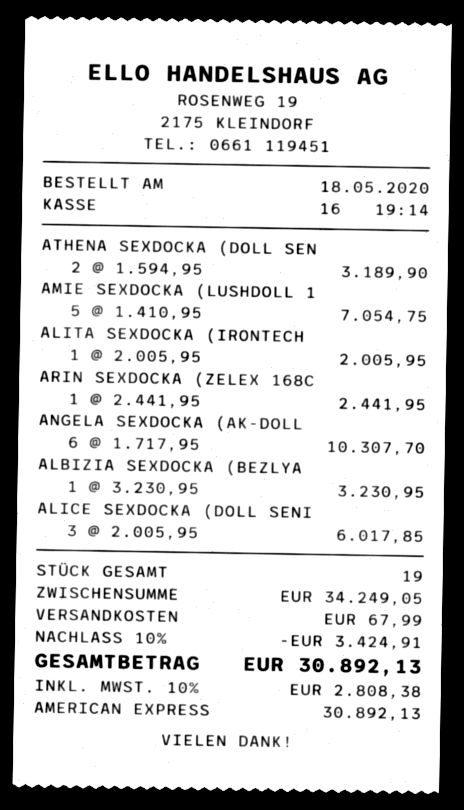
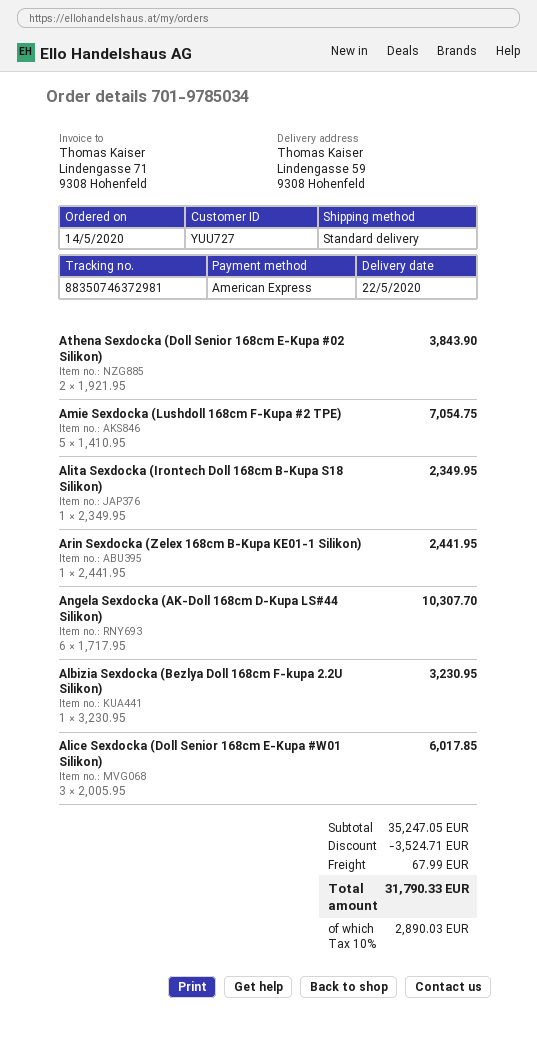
order date: 2020-05-18 -> 2020-05-14
ATHENA SEXDOCKA (DOLL SEN: 2 x 1594.95 = 3189.90 -> 2 x 1921.95 = 3843.90
ALITA SEXDOCKA (IRONTECH: 1 x 2005.95 = 2005.95 -> 1 x 2349.95 = 2349.95
subtotal: 34249.05 -> 35247.05
discount: 3424.91 -> 3524.71
tax: 10% = 2808.38 -> 10% = 2890.03
total: 30892.13 -> 31790.33

